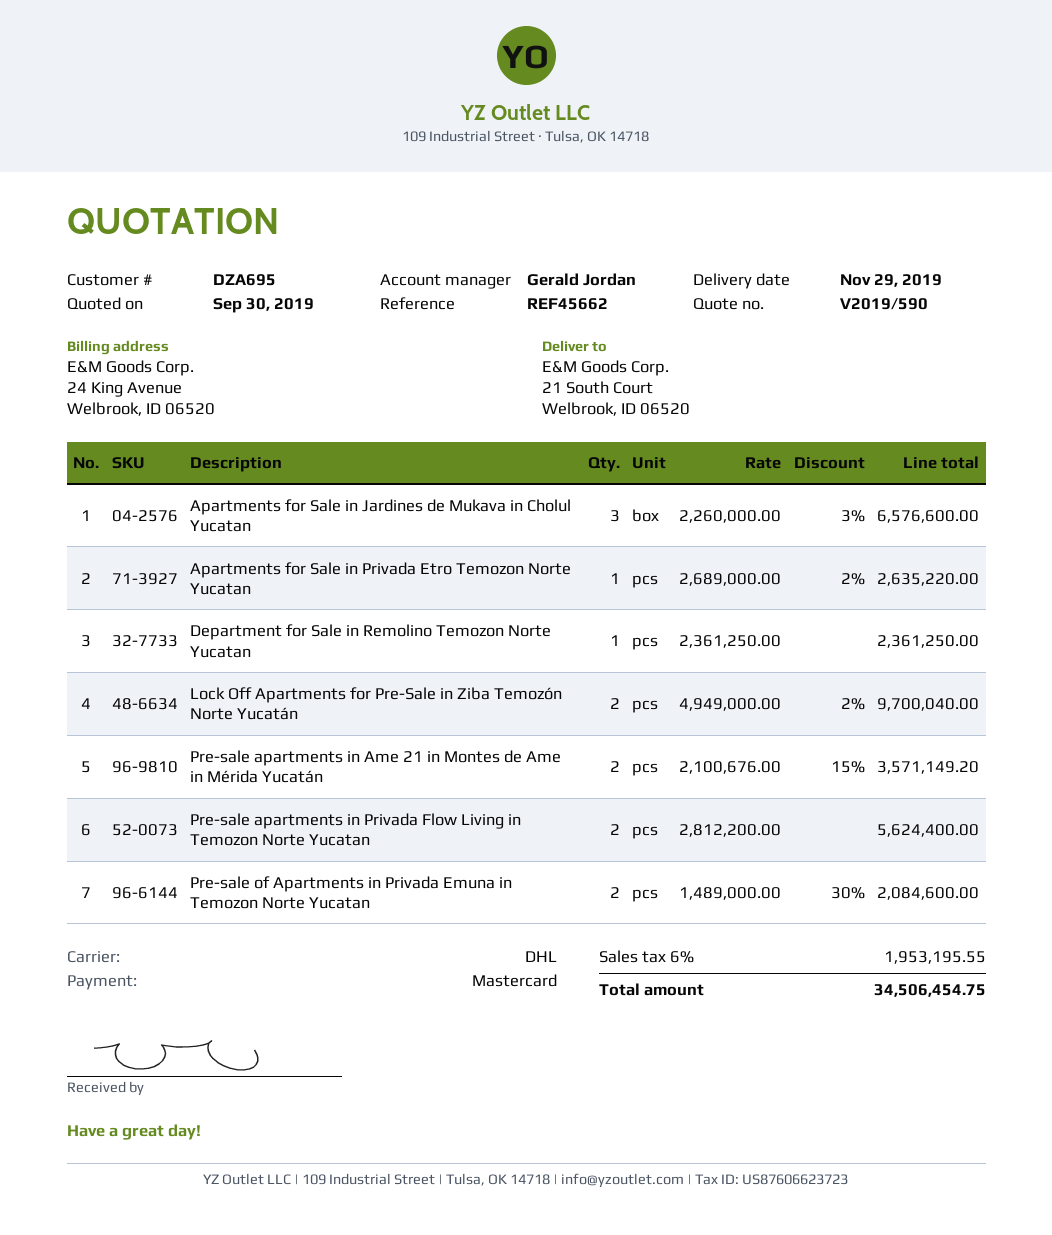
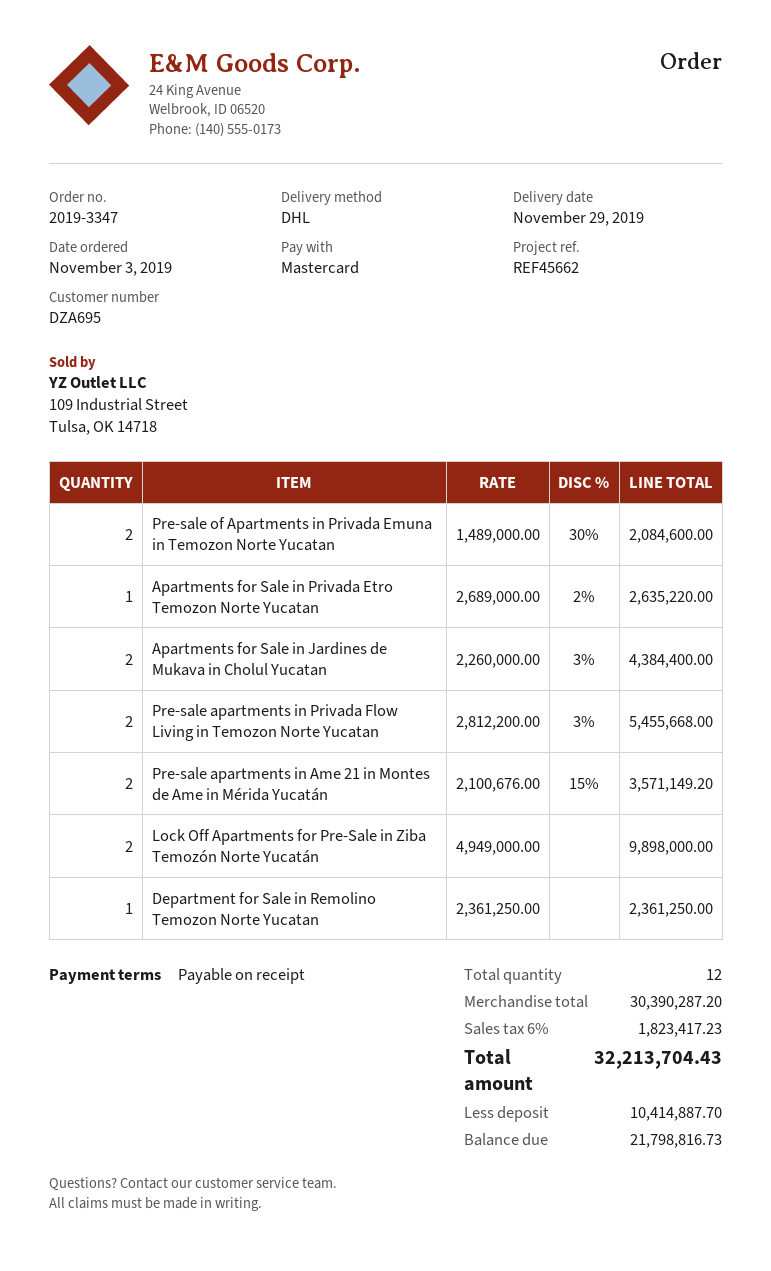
Apartments for Sale in Jardines de Mukava in Cholul Yucatan: 3 x 2260000.00 - 3% = 6576600.00 -> 2 x 2260000.00 - 3% = 4384400.00
Lock Off Apartments for Pre-Sale in Ziba Temozón Norte Yucatán: 2 x 4949000.00 - 2% = 9700040.00 -> 2 x 4949000.00 = 9898000.00
Pre-sale apartments in Privada Flow Living in Temozon Norte Yucatan: 2 x 2812200.00 = 5624400.00 -> 2 x 2812200.00 - 3% = 5455668.00
tax: 6% = 1953195.55 -> 6% = 1823417.23
total: 34506454.75 -> 32213704.43

